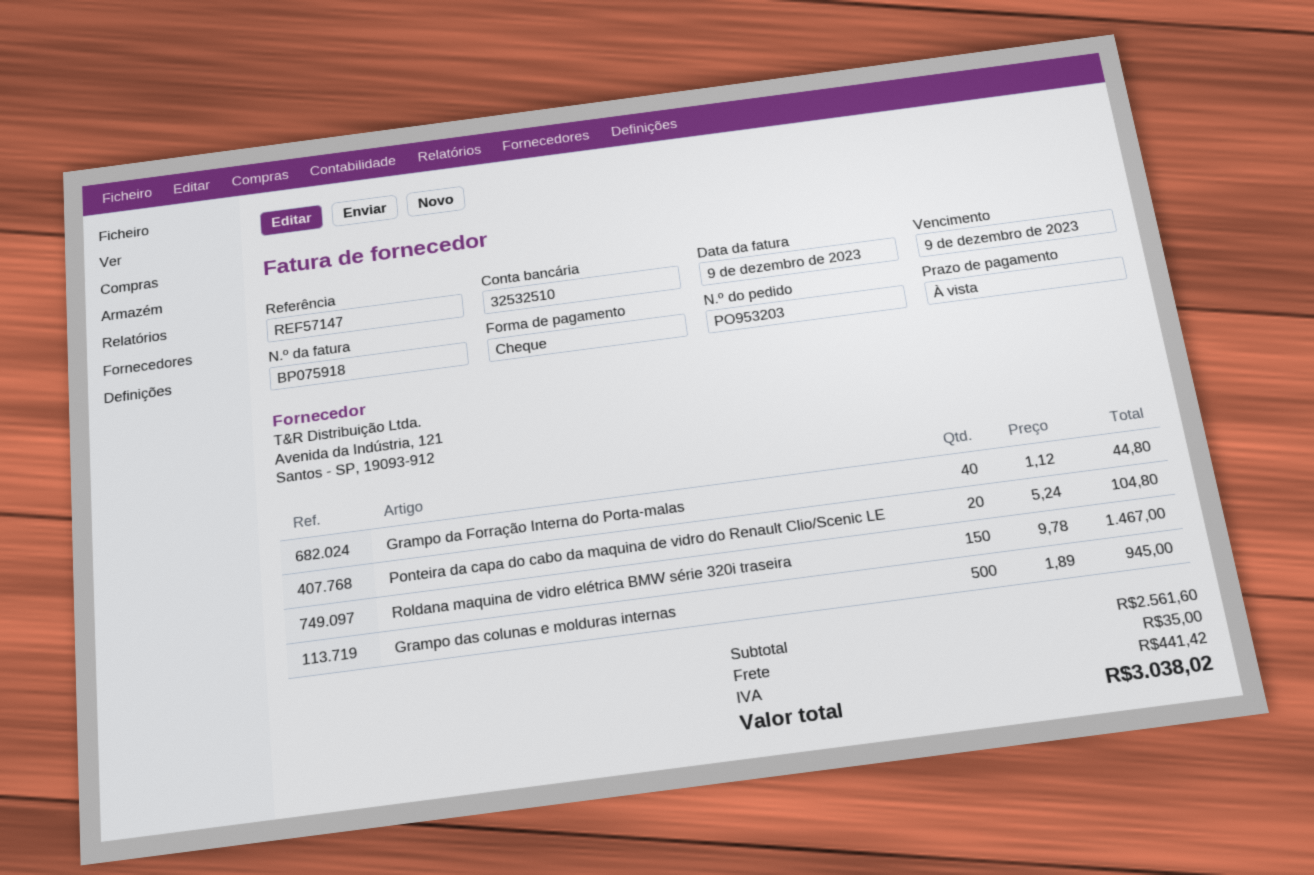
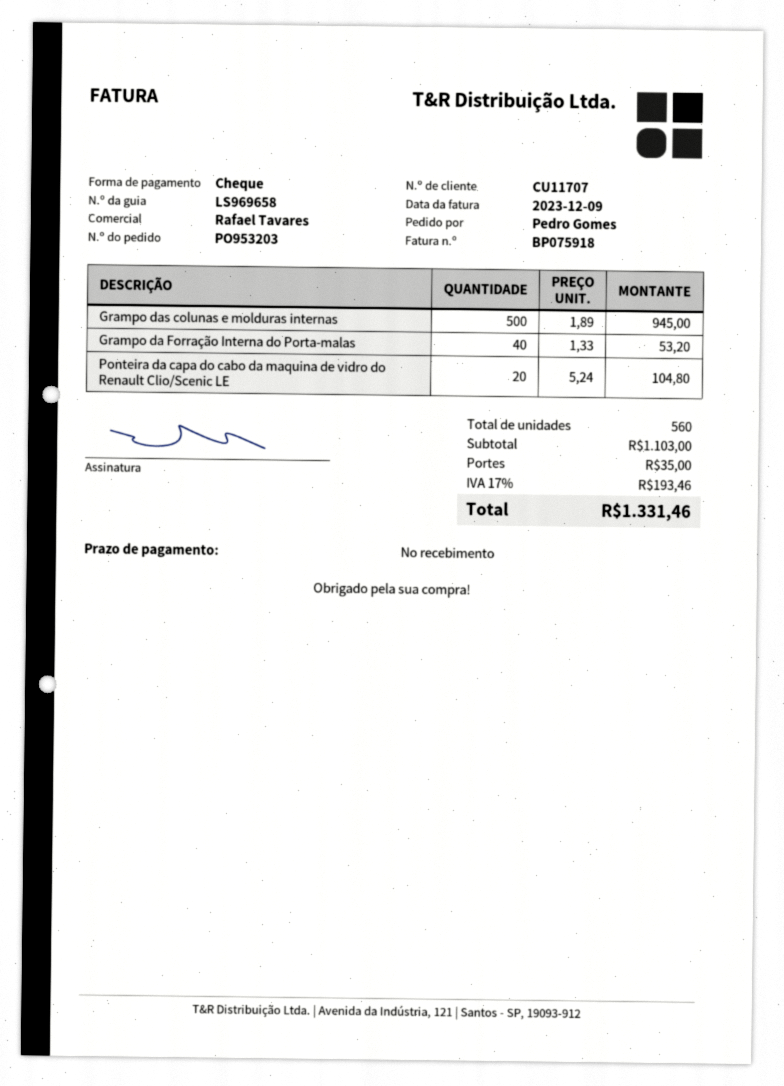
Grampo da Forração Interna do Porta-malas: 40 x 1.12 = 44.80 -> 40 x 1.33 = 53.20
Roldana maquina de vidro elétrica BMW série 320i traseira: 150 x 9.78 = 1467.00 -> none
subtotal: 2561.60 -> 1103.00
tax: 441.42 -> 193.46
total: 3038.02 -> 1331.46

